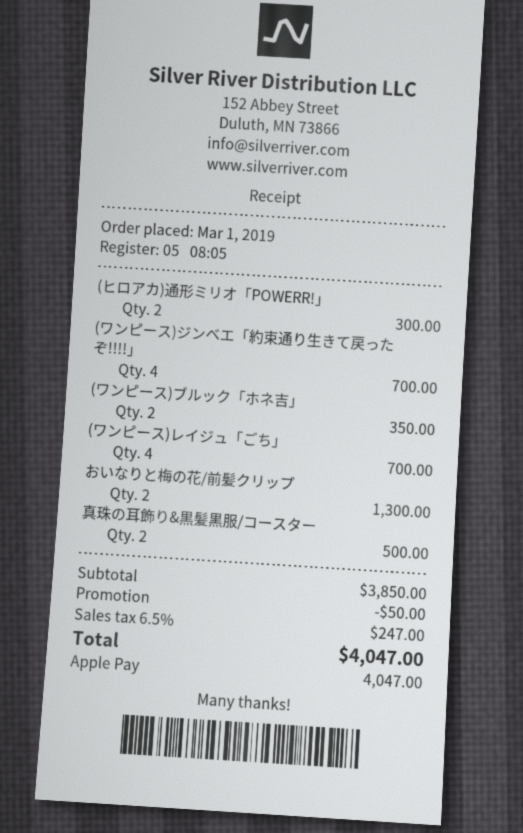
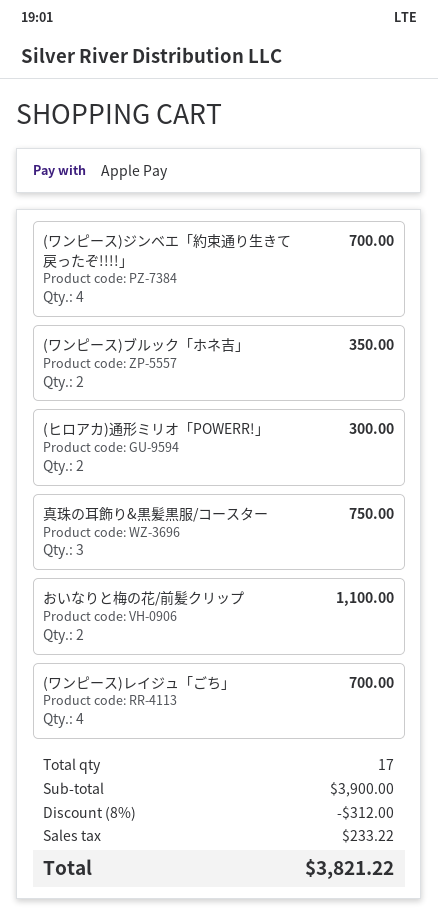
おいなりと梅の花/前髪クリップ: 2 for 1300.00 -> 2 for 1100.00
真珠の耳飾り&黒髪黒服/コースター: 2 for 500.00 -> 3 for 750.00
subtotal: 3850.00 -> 3900.00
discount: 50.00 -> 312.00
tax: 247.00 -> 233.22
total: 4047.00 -> 3821.22

